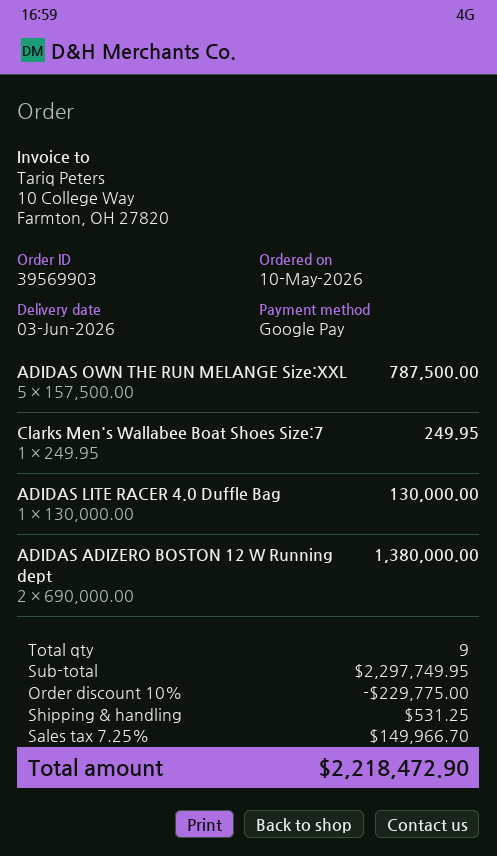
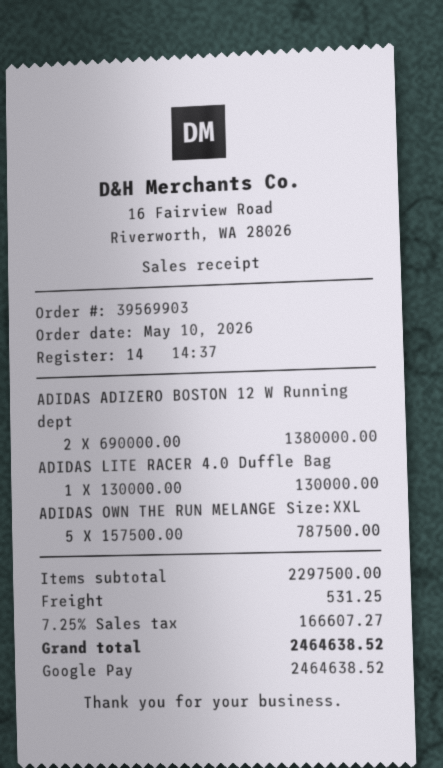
Clarks Men's Wallabee Boat Shoes Size:7: 1 x 249.95 = 249.95 -> none
subtotal: 2297749.95 -> 2297500.00
discount: 10% = 229775.00 -> none
tax: 7.25% = 149966.70 -> 7.25% = 166607.27
total: 2218472.90 -> 2464638.52

